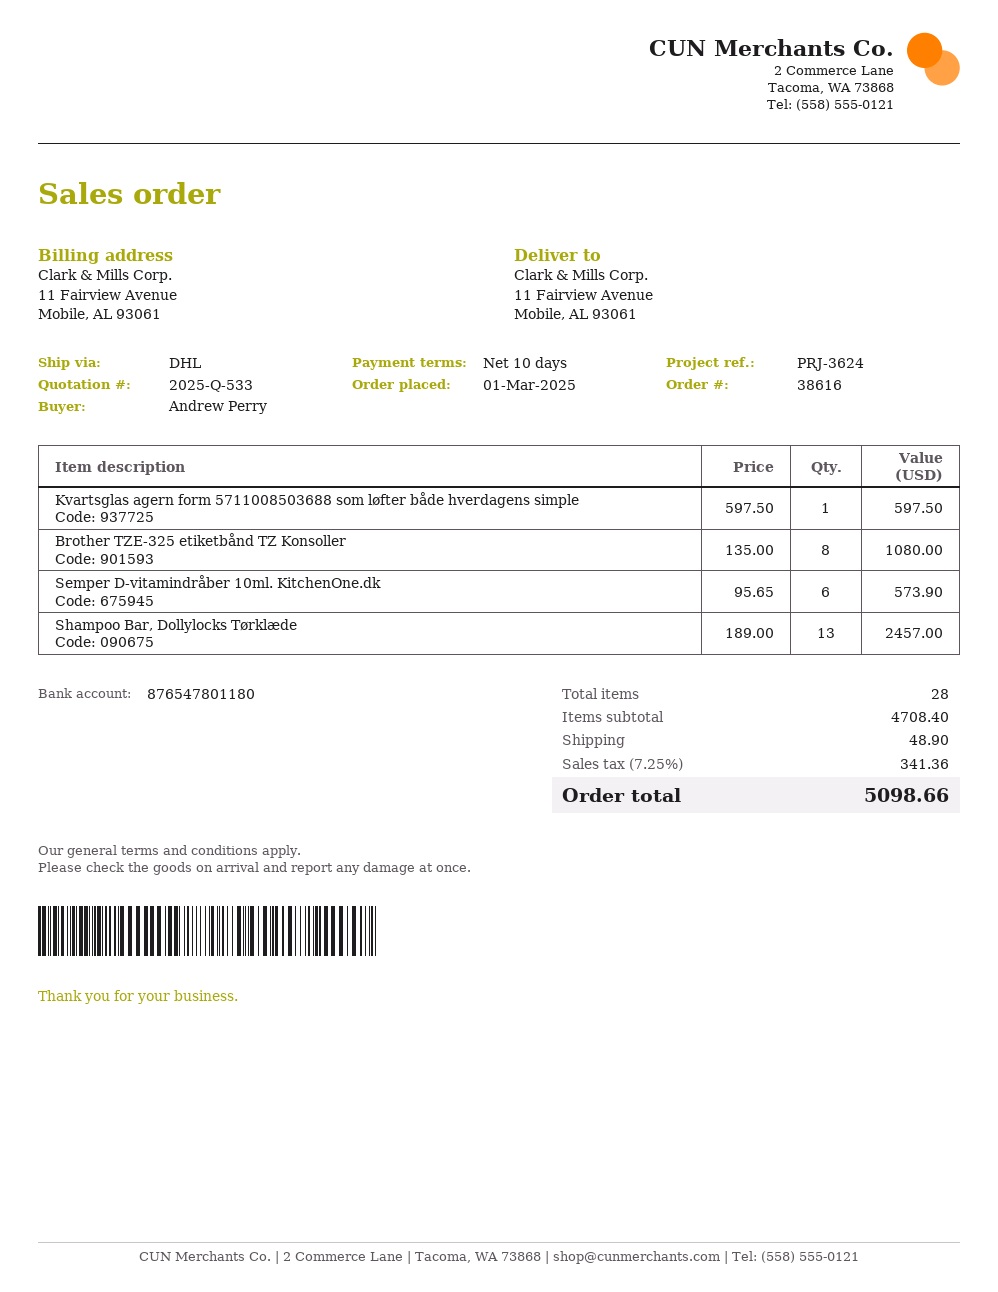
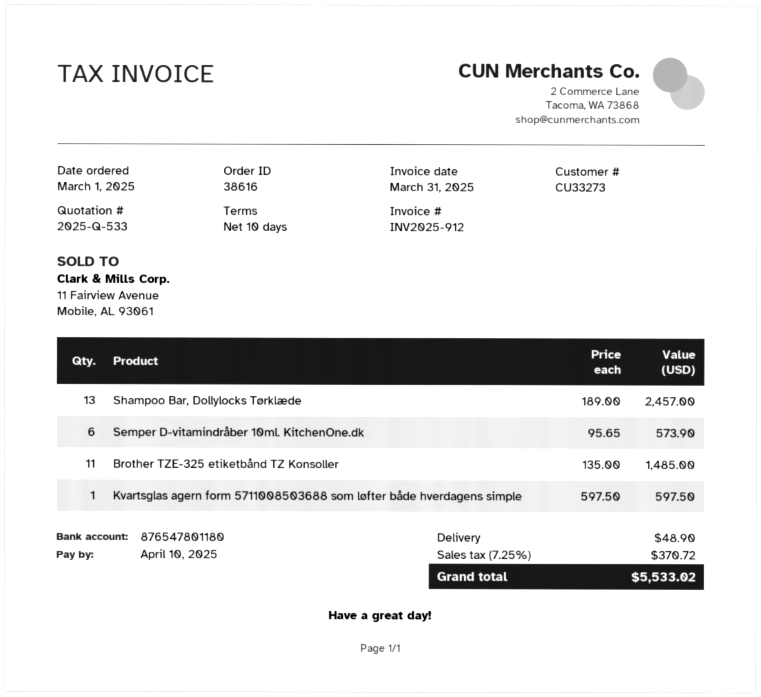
Brother TZE-325 etiketbånd TZ Konsoller: 8 x 135.00 = 1080.00 -> 11 x 135.00 = 1485.00
tax: 7.25% = 341.36 -> 7.25% = 370.72
total: 5098.66 -> 5533.02

